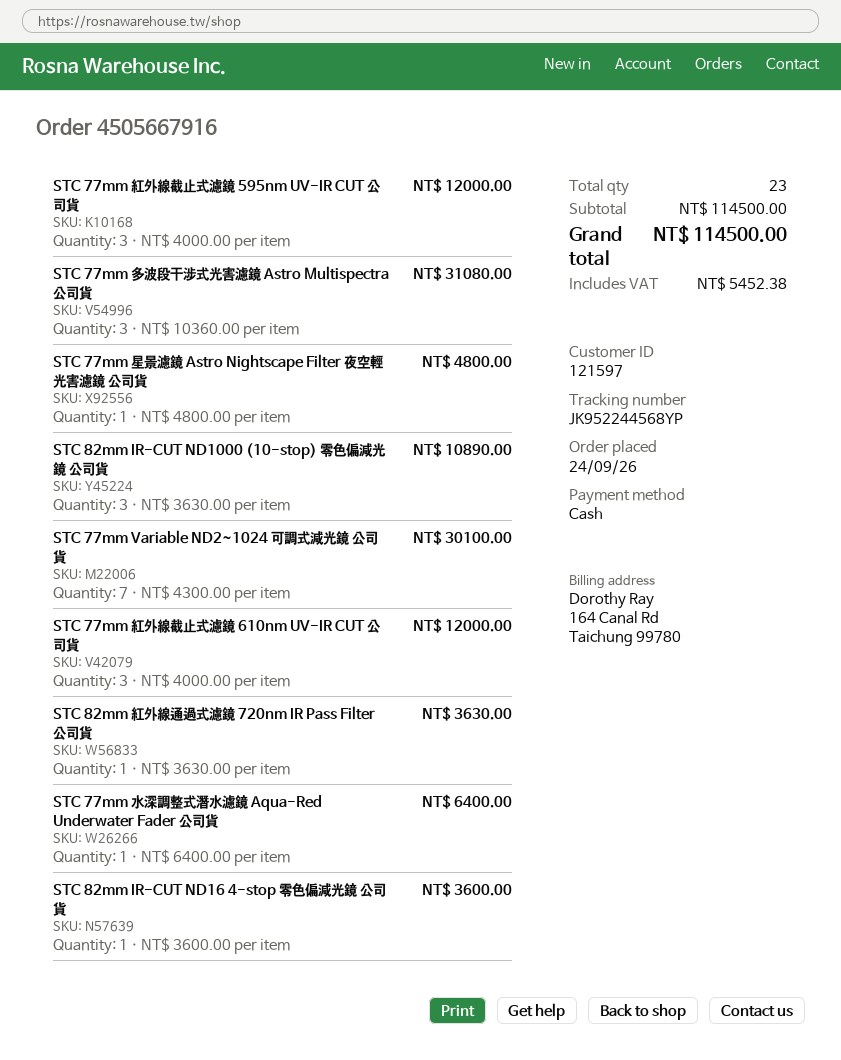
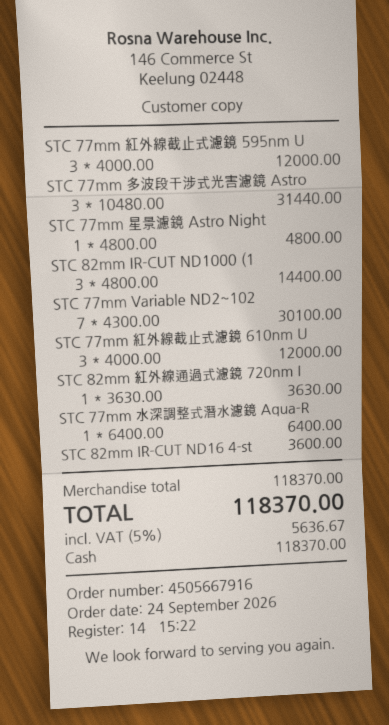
STC 77mm 多波段干涉式光害濾鏡 Astro Multispectra 公司貨: 3 x 10360.00 = 31080.00 -> 3 x 10480.00 = 31440.00
STC 82mm IR-CUT ND1000 (10-stop) 零色偏減光鏡 公司貨: 3 x 3630.00 = 10890.00 -> 3 x 4800.00 = 14400.00
subtotal: 114500.00 -> 118370.00
tax: 5452.38 -> 5636.67
total: 114500.00 -> 118370.00

